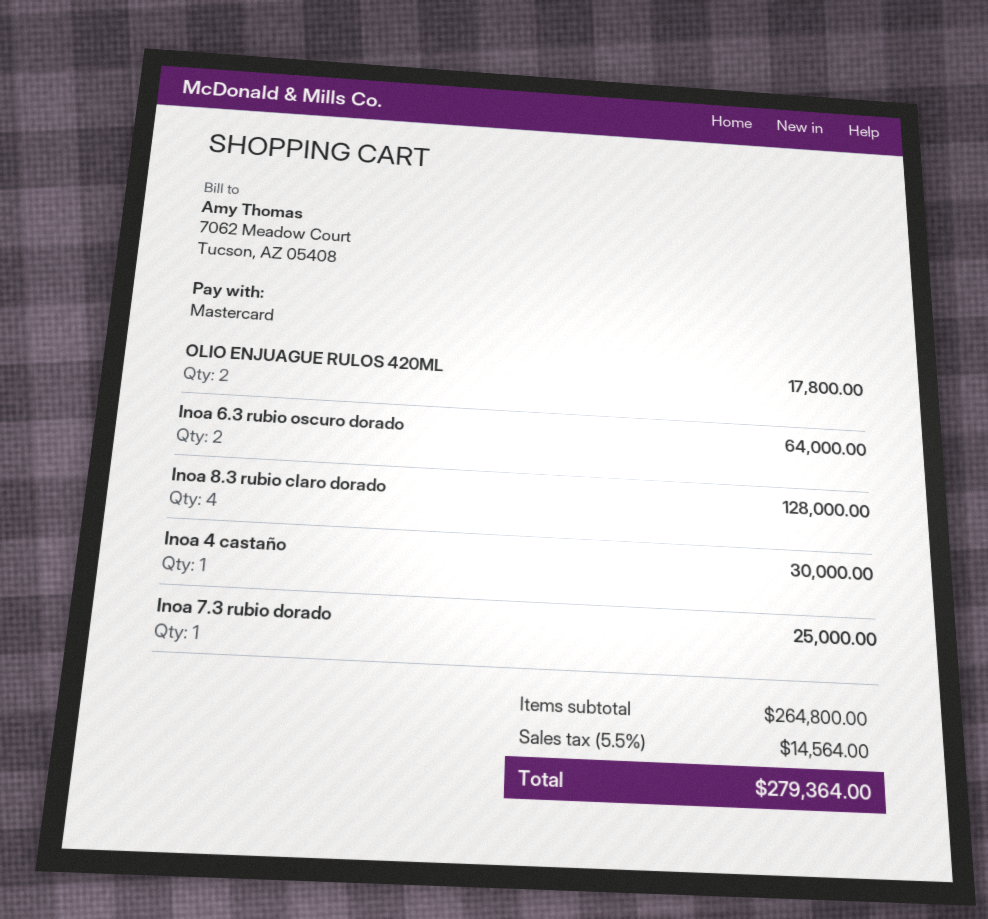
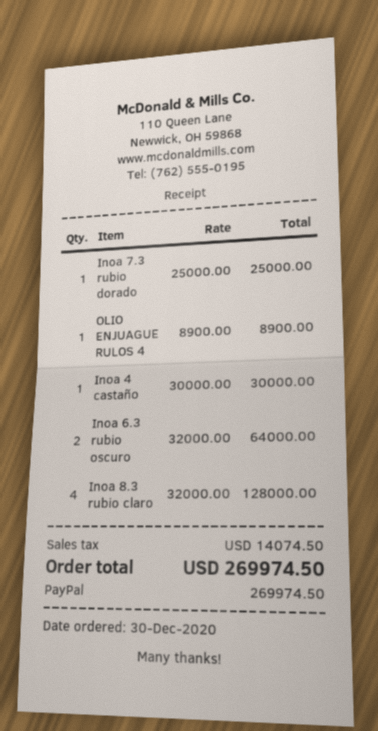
payment method: Mastercard -> PayPal
OLIO ENJUAGUE RULOS 420ML: 2 for 17800.00 -> 1 for 8900.00
tax: 14564.00 -> 14074.50
total: 279364.00 -> 269974.50

